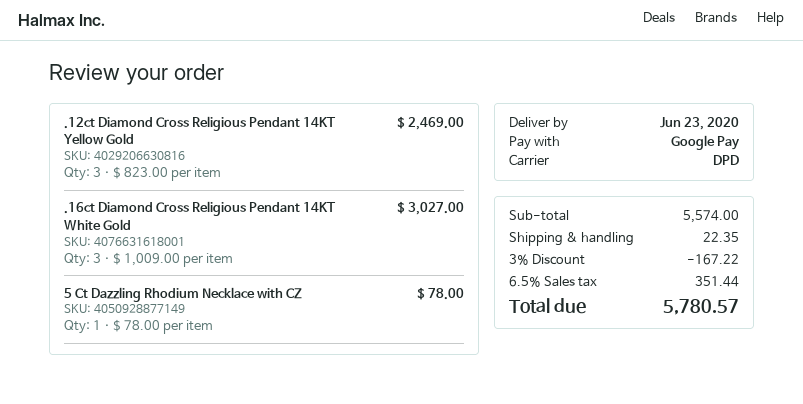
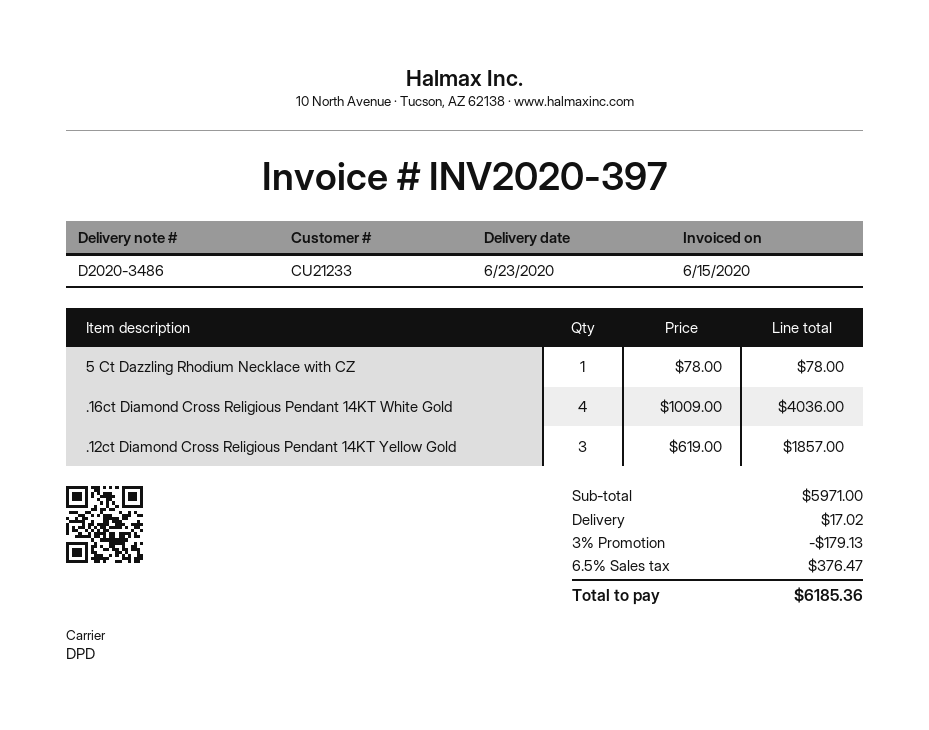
.12ct Diamond Cross Religious Pendant 14KT Yellow Gold: 3 x 823.00 = 2469.00 -> 3 x 619.00 = 1857.00
.16ct Diamond Cross Religious Pendant 14KT White Gold: 3 x 1009.00 = 3027.00 -> 4 x 1009.00 = 4036.00
subtotal: 5574.00 -> 5971.00
discount: 3% = 167.22 -> 3% = 179.13
shipping: 22.35 -> 17.02
tax: 6.5% = 351.44 -> 6.5% = 376.47
total: 5780.57 -> 6185.36

